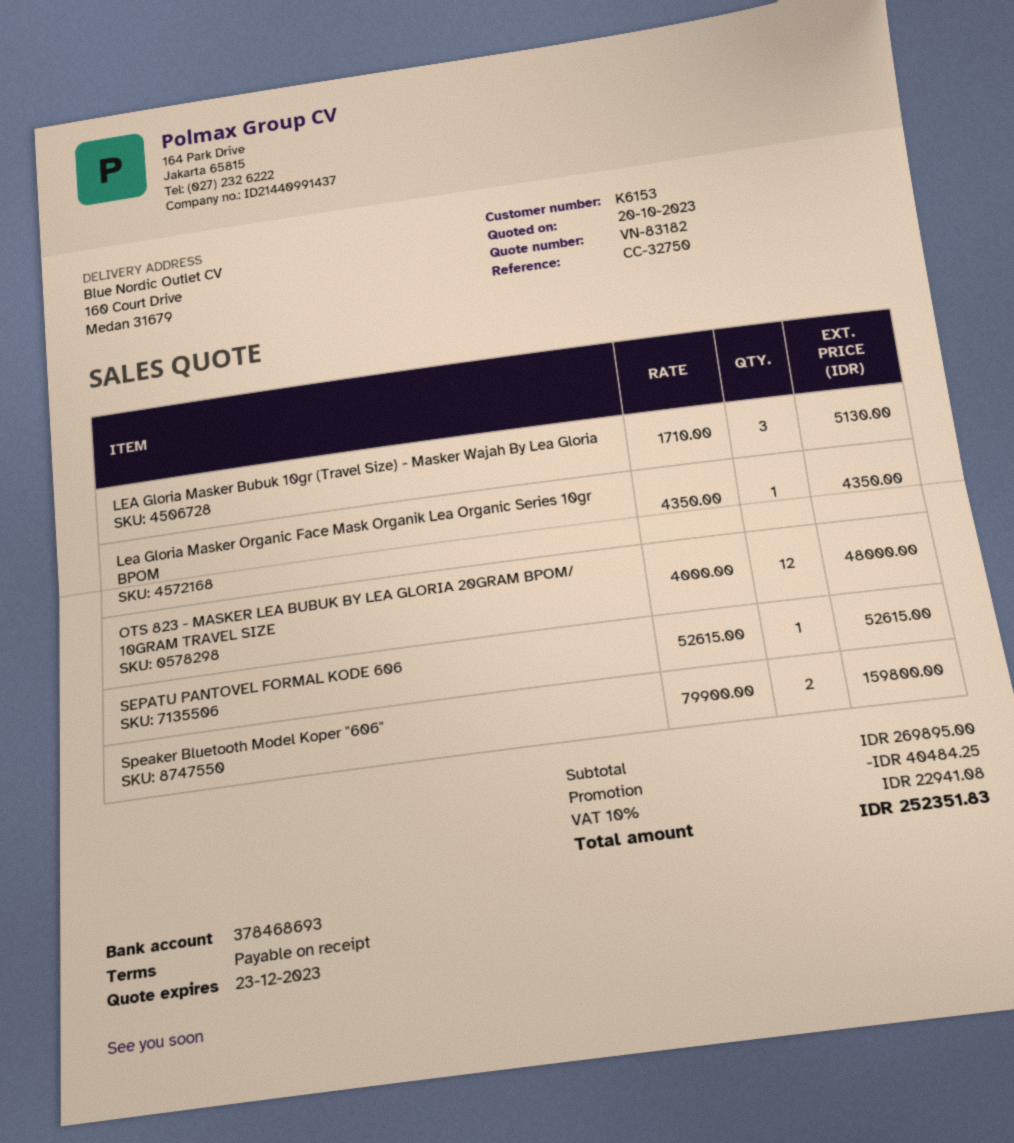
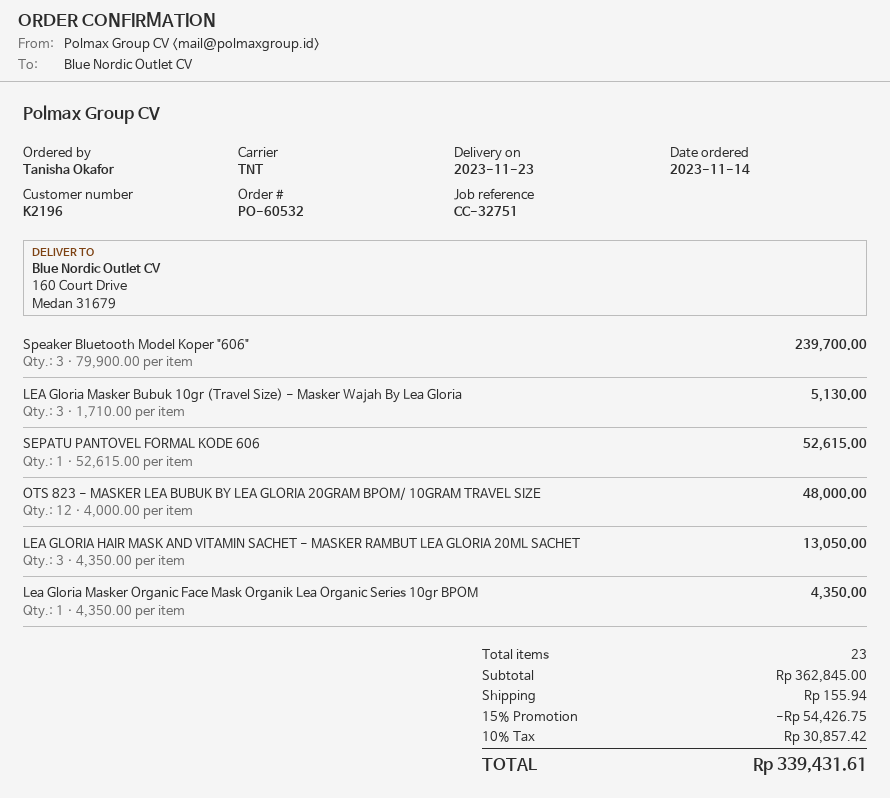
customer number: K6153 -> K2196
reference: CC-32750 -> CC-32751
Speaker Bluetooth Model Koper "606": 2 x 79900.00 = 159800.00 -> 3 x 79900.00 = 239700.00
LEA GLORIA HAIR MASK AND VITAMIN SACHET - MASKER RAMBUT LEA GLORIA 20ML SACHET: none -> 3 x 4350.00 = 13050.00
subtotal: 269895.00 -> 362845.00
discount: 40484.25 -> 54426.75
shipping: none -> 155.94
tax: 10% = 22941.08 -> 10% = 30857.42
total: 252351.83 -> 339431.61

